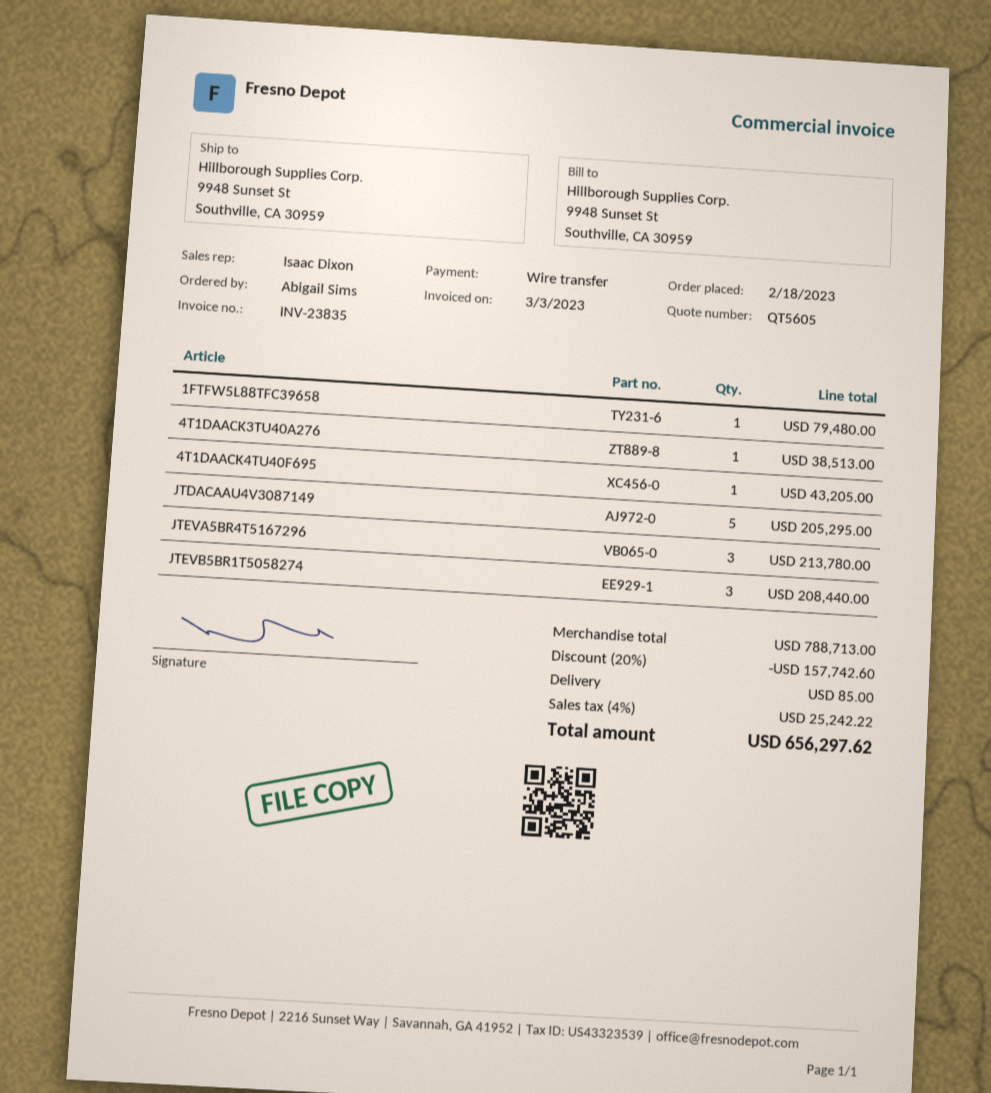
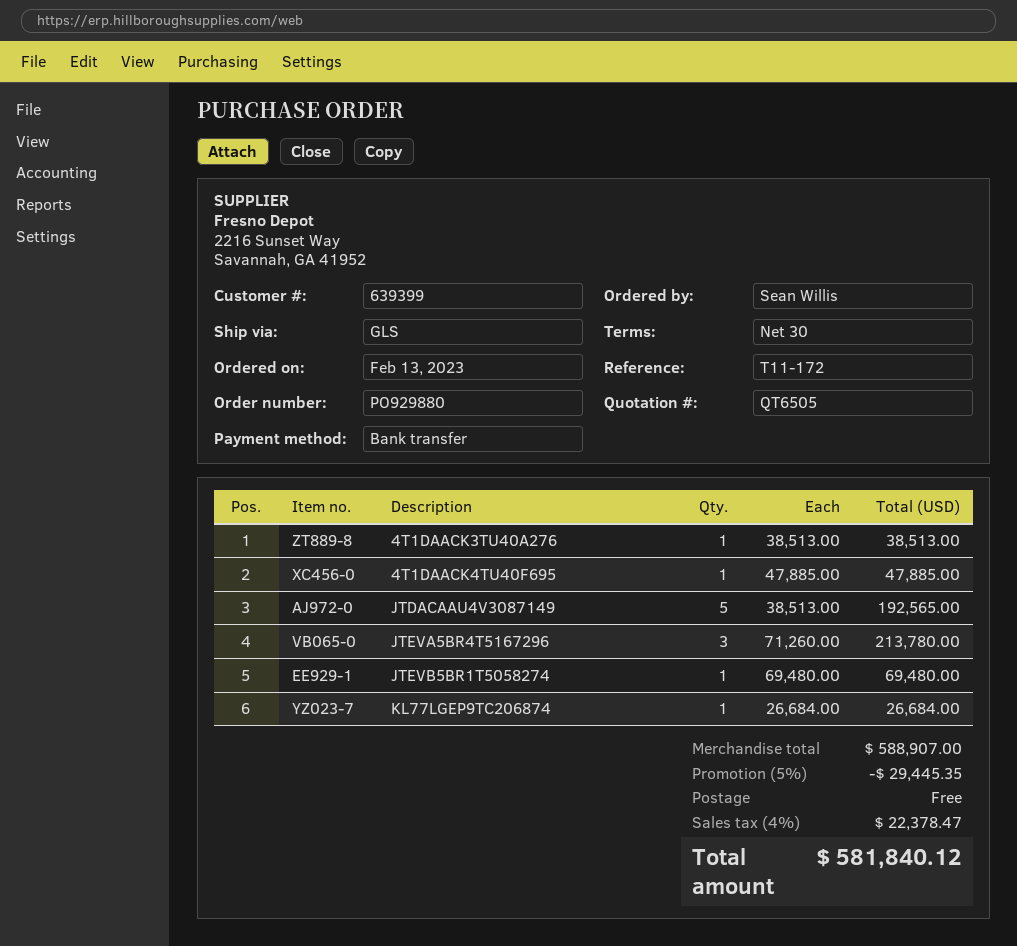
quote number: QT5605 -> QT6505
order date: 2023-02-18 -> 2023-02-13
ordered by: Abigail Sims -> Sean Willis
1FTFW5L88TFC39658: 1 for 79480.00 -> none
4T1DAACK4TU40F695: 1 for 43205.00 -> 1 for 47885.00
JTDACAAU4V3087149: 5 for 205295.00 -> 5 for 192565.00
JTEVB5BR1T5058274: 3 for 208440.00 -> 1 for 69480.00
KL77LGEP9TC206874: none -> 1 for 26684.00
subtotal: 788713.00 -> 588907.00
discount: 20% = 157742.60 -> 5% = 29445.35
shipping: 85.00 -> 0.00
tax: 4% = 25242.22 -> 4% = 22378.47
total: 656297.62 -> 581840.12

